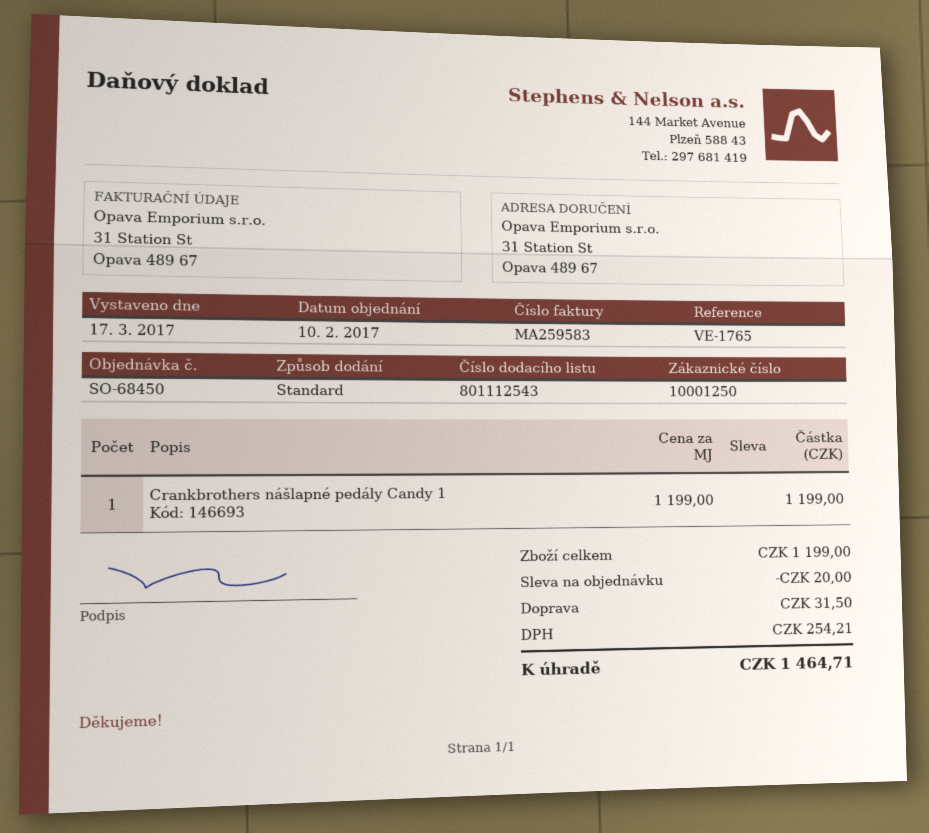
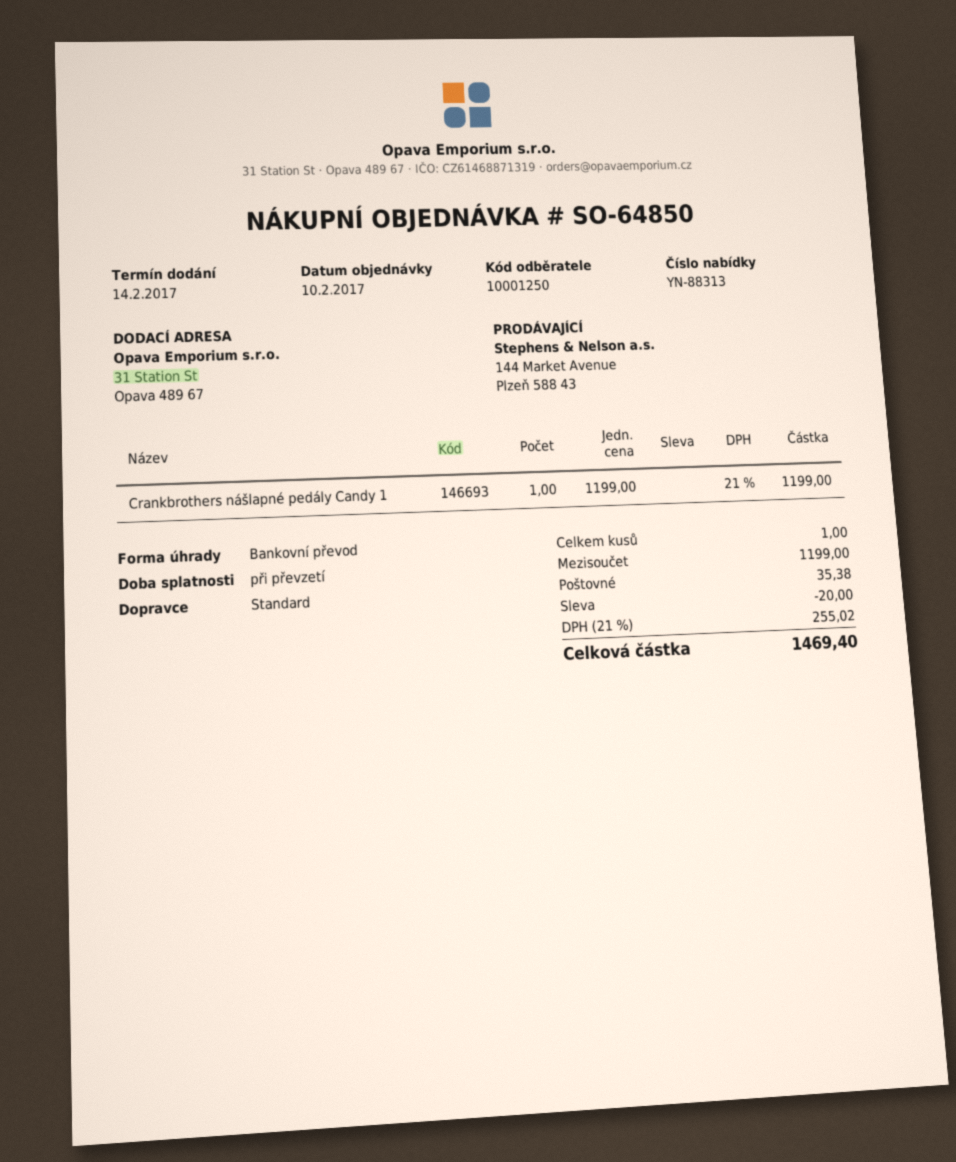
order number: SO-68450 -> SO-64850
shipping: 31.50 -> 35.38
tax: 254.21 -> 255.02
total: 1464.71 -> 1469.40

